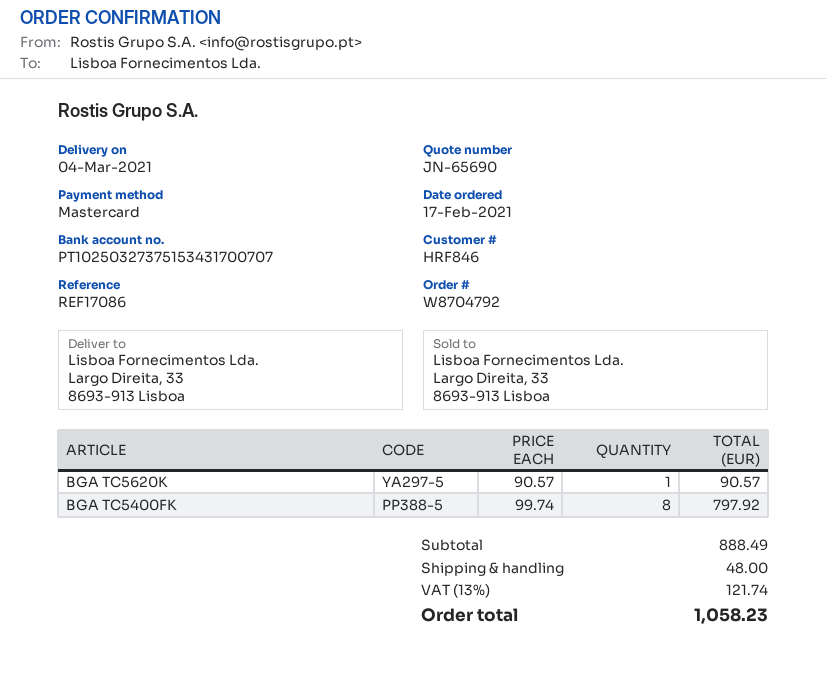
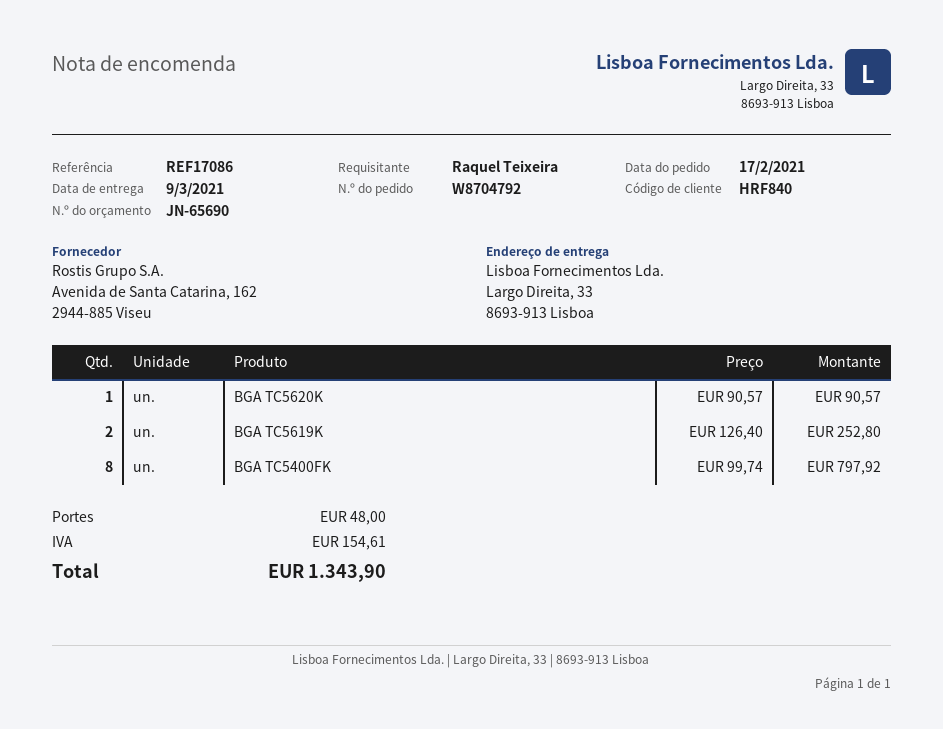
delivery date: 2021-03-04 -> 2021-03-09
customer number: HRF846 -> HRF840
BGA TC5619K: none -> 2 x 126.40 = 252.80
tax: 121.74 -> 154.61
total: 1058.23 -> 1343.90

